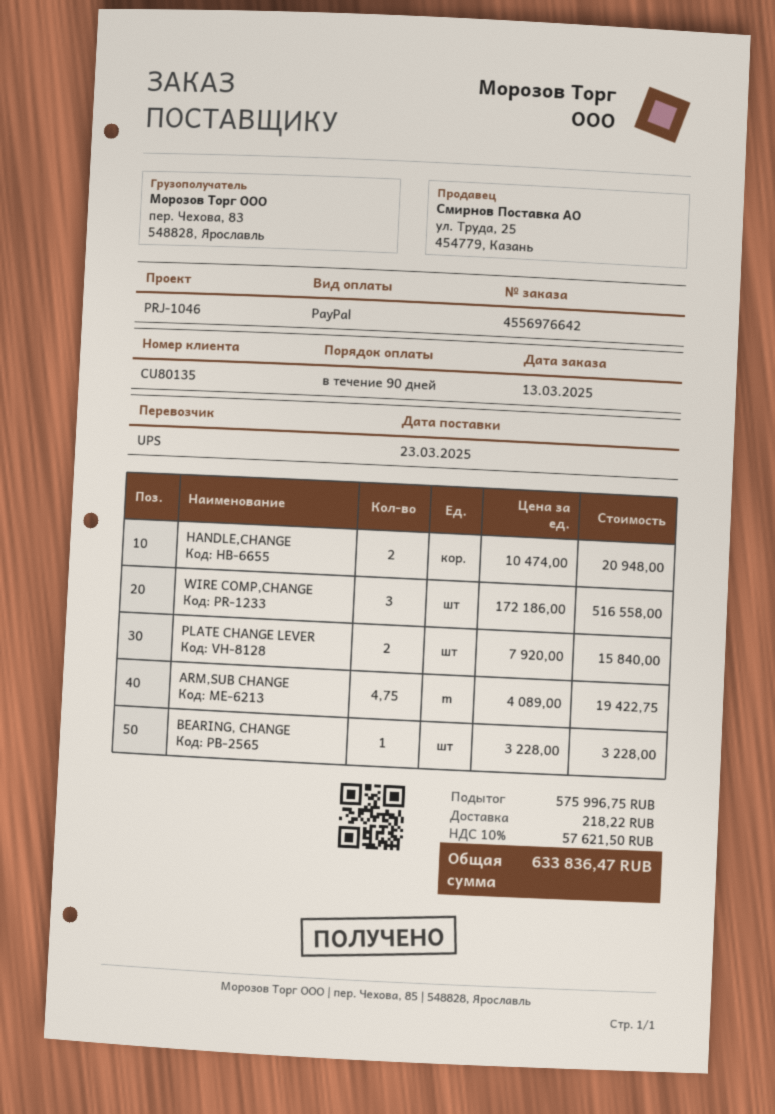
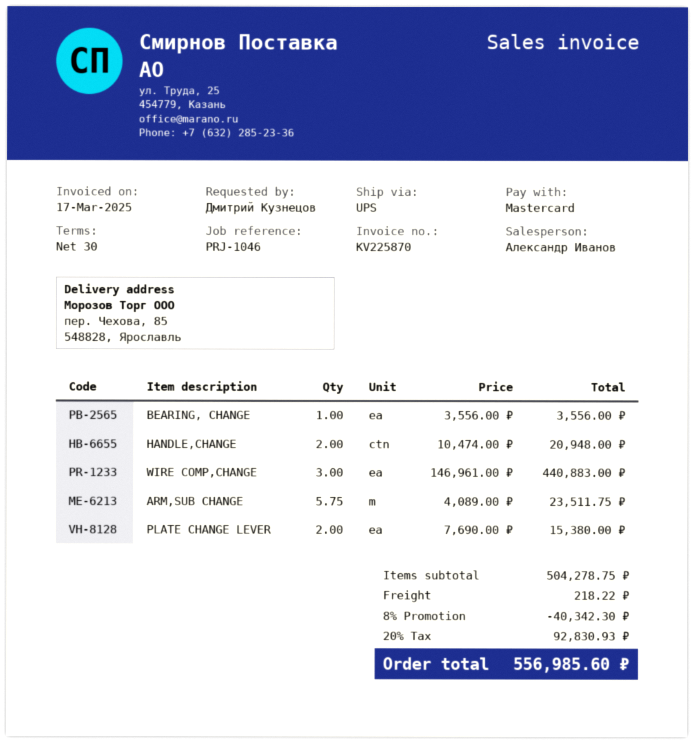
payment terms: 90 days -> 30 days
payment method: PayPal -> Mastercard
ship to: пер. Чехова, 83, 548828, Ярославль -> пер. Чехова, 85, 548828, Ярославль
WIRE COMP,CHANGE: 3 x 172186.00 = 516558.00 -> 3 x 146961.00 = 440883.00
PLATE CHANGE LEVER: 2 x 7920.00 = 15840.00 -> 2 x 7690.00 = 15380.00
ARM,SUB CHANGE: 4.75 x 4089.00 = 19422.75 -> 5.75 x 4089.00 = 23511.75
BEARING, CHANGE: 1 x 3228.00 = 3228.00 -> 1 x 3556.00 = 3556.00
subtotal: 575996.75 -> 504278.75
discount: none -> 8% = 40342.30
tax: 10% = 57621.50 -> 20% = 92830.93
total: 633836.47 -> 556985.60

